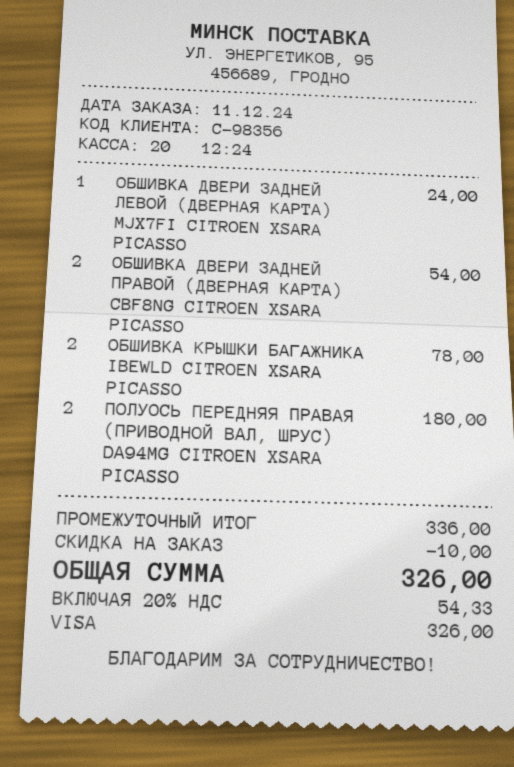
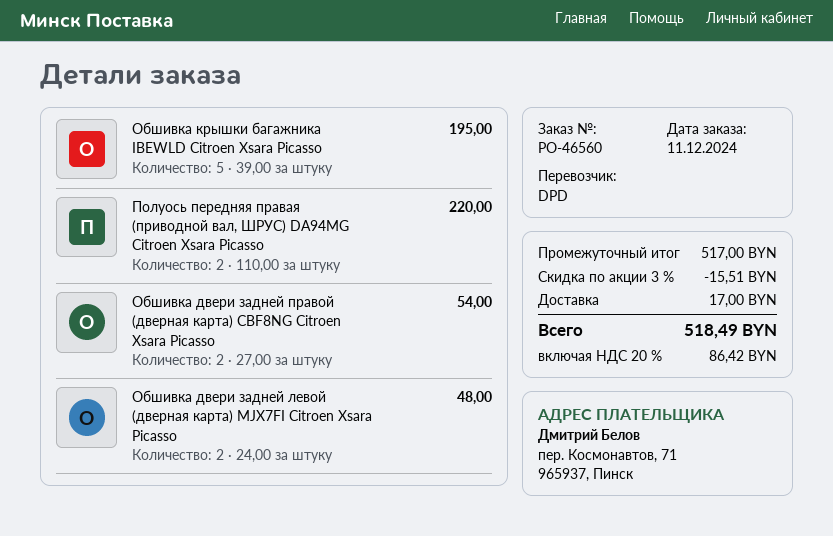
ОБШИВКА ДВЕРИ ЗАДНЕЙ ЛЕВОЙ (ДВЕРНАЯ КАРТА) MJX7FI CITROEN XSARA PICASSO: 1 for 24.00 -> 2 for 48.00
ОБШИВКА КРЫШКИ БАГАЖНИКА IBEWLD CITROEN XSARA PICASSO: 2 for 78.00 -> 5 for 195.00
ПОЛУОСЬ ПЕРЕДНЯЯ ПРАВАЯ (ПРИВОДНОЙ ВАЛ, ШРУС) DA94MG CITROEN XSARA PICASSO: 2 for 180.00 -> 2 for 220.00
subtotal: 336.00 -> 517.00
discount: 10.00 -> 15.51
shipping: none -> 17.00
tax: 20% = 54.33 -> 20% = 86.42
total: 326.00 -> 518.49

